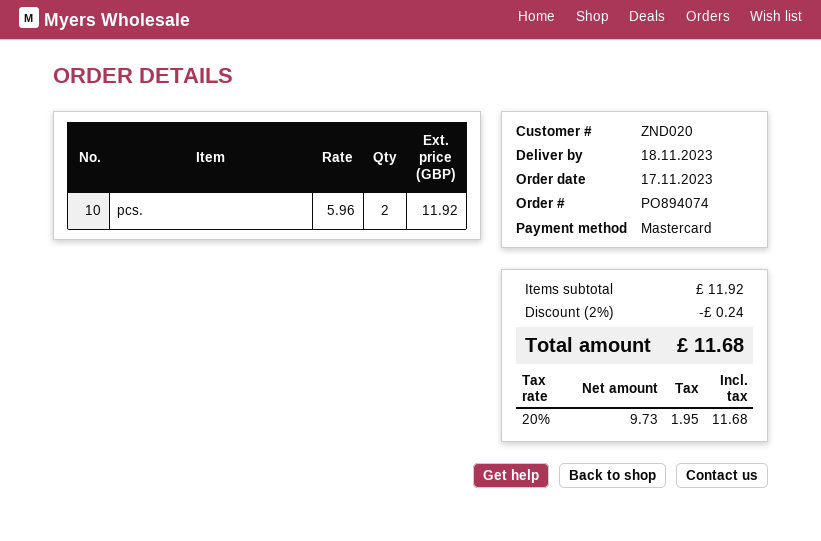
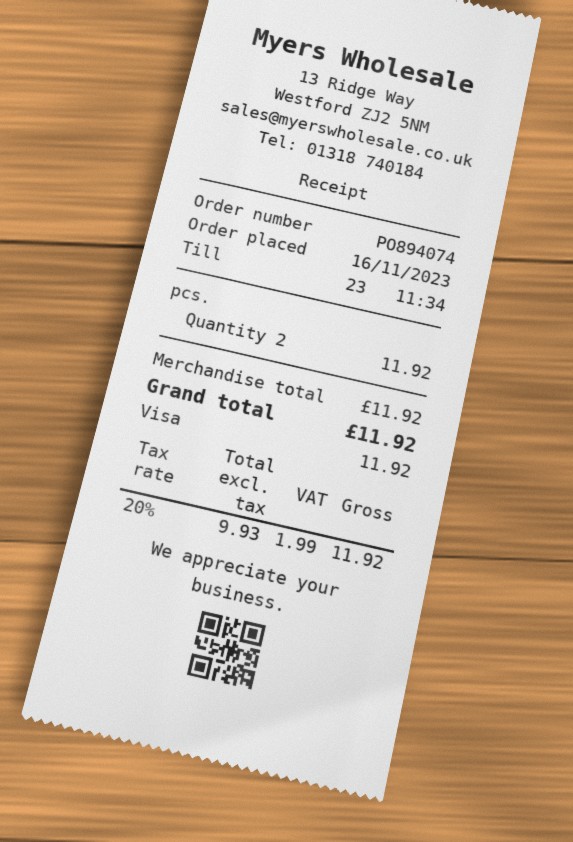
order date: 2023-11-17 -> 2023-11-16
payment method: Mastercard -> Visa
discount: 2% = 0.24 -> none
net: 9.73 -> 9.93
tax: 20% = 1.95 -> 20% = 1.99
total: 11.68 -> 11.92

